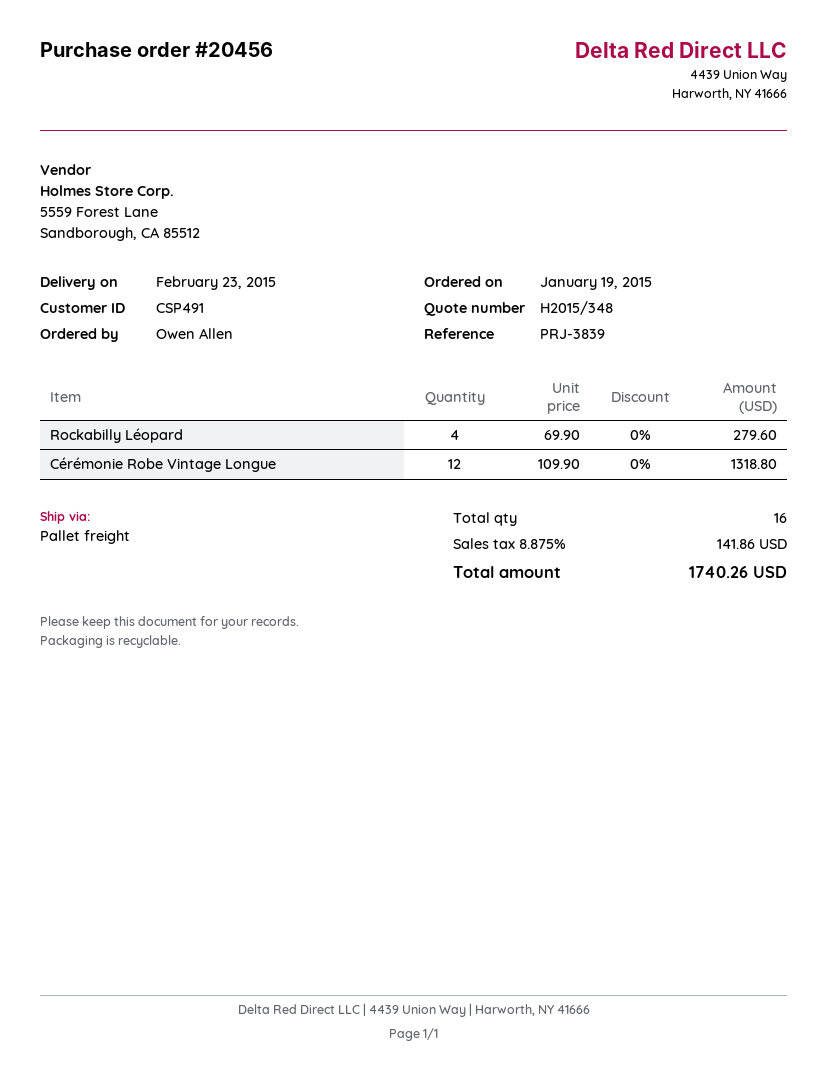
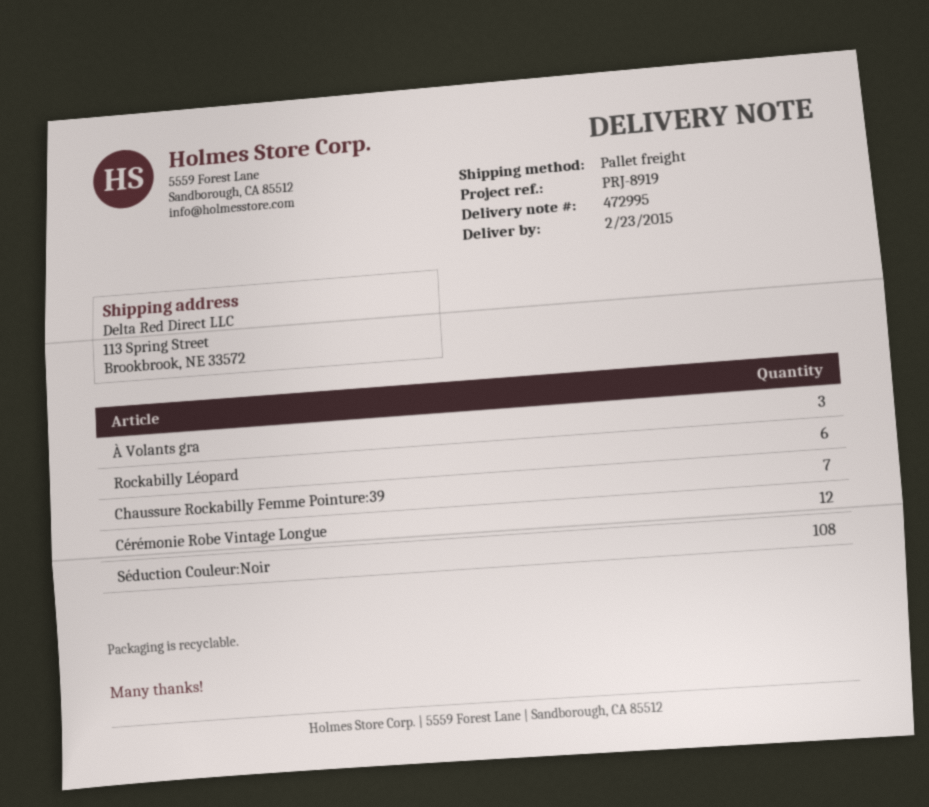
reference: PRJ-3839 -> PRJ-8919
Rockabilly Léopard: 4 -> 6
À Volants gra: none -> 3
Chaussure Rockabilly Femme Pointure:39: none -> 7
Séduction Couleur:Noir: none -> 108

